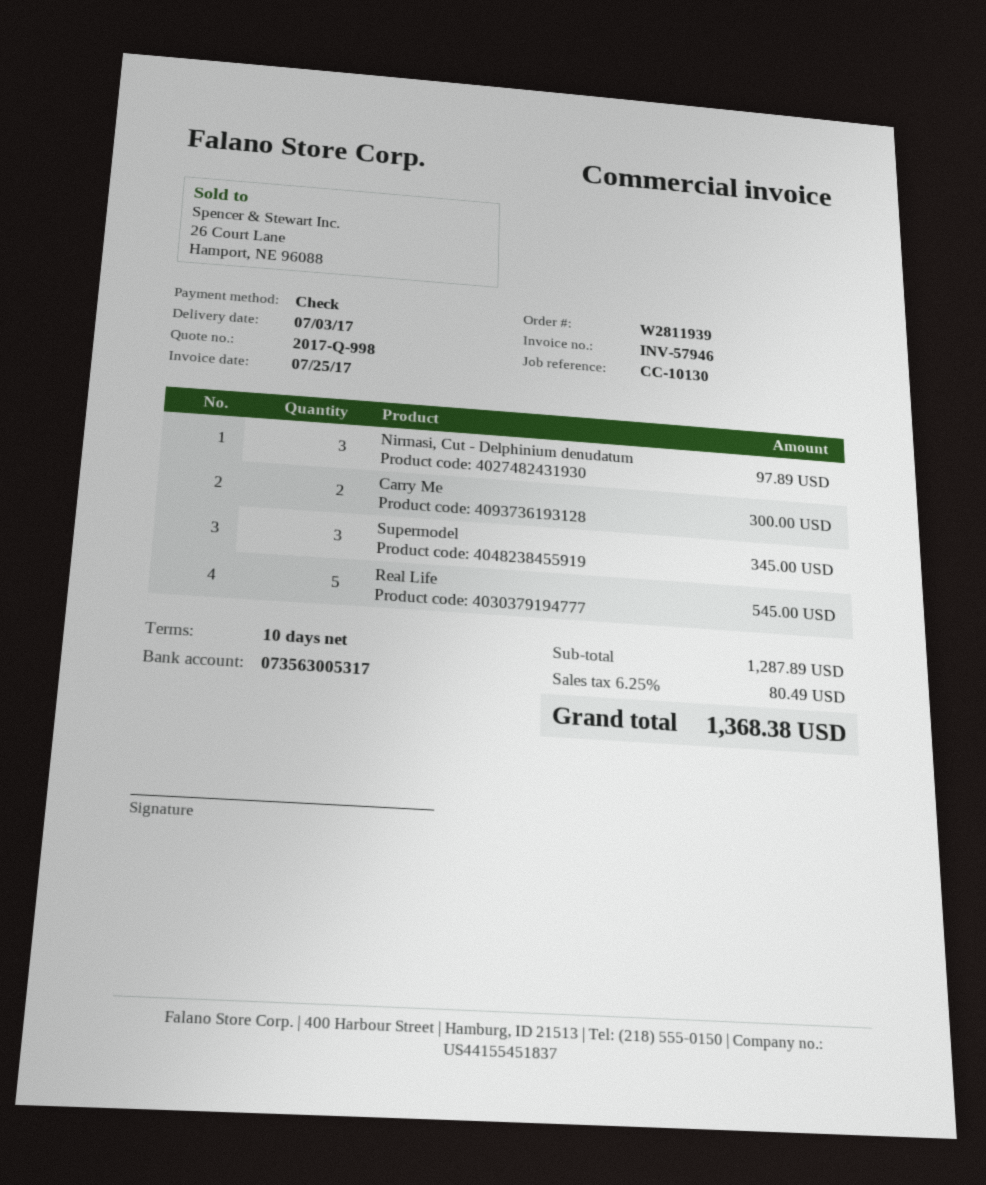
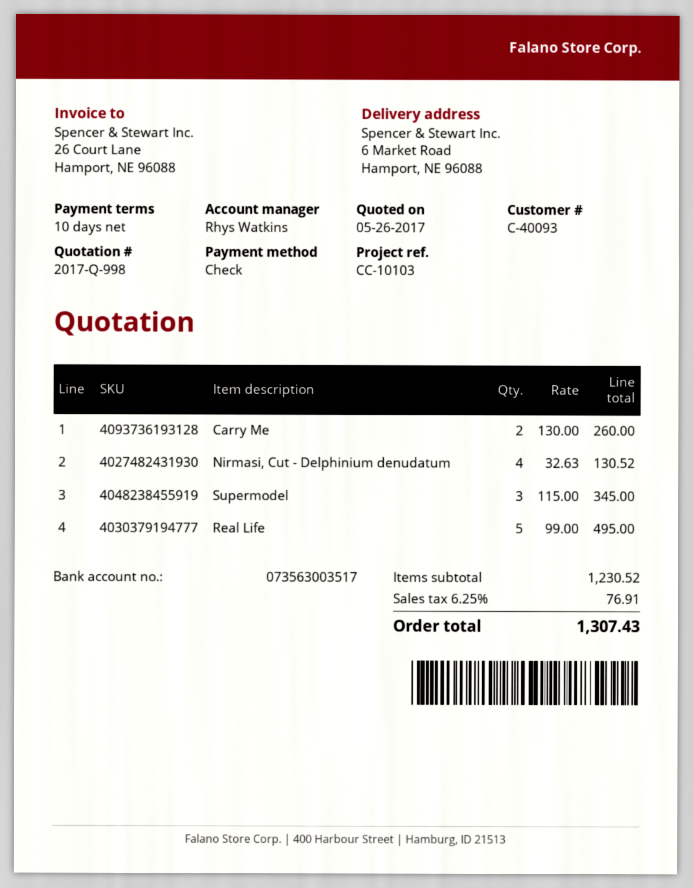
reference: CC-10130 -> CC-10103
bank account: 073563005317 -> 073563003517
Nirmasi, Cut - Delphinium denudatum: 3 for 97.89 -> 4 for 130.52
Carry Me: 2 for 300.00 -> 2 for 260.00
Real Life: 5 for 545.00 -> 5 for 495.00
subtotal: 1287.89 -> 1230.52
tax: 6.25% = 80.49 -> 6.25% = 76.91
total: 1368.38 -> 1307.43

